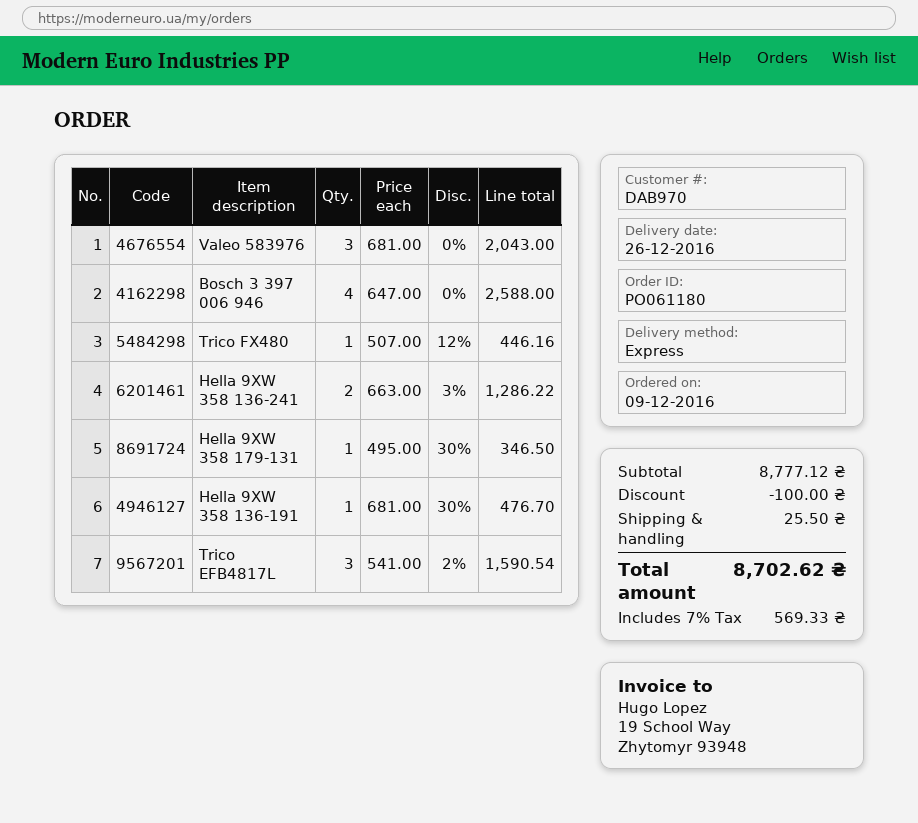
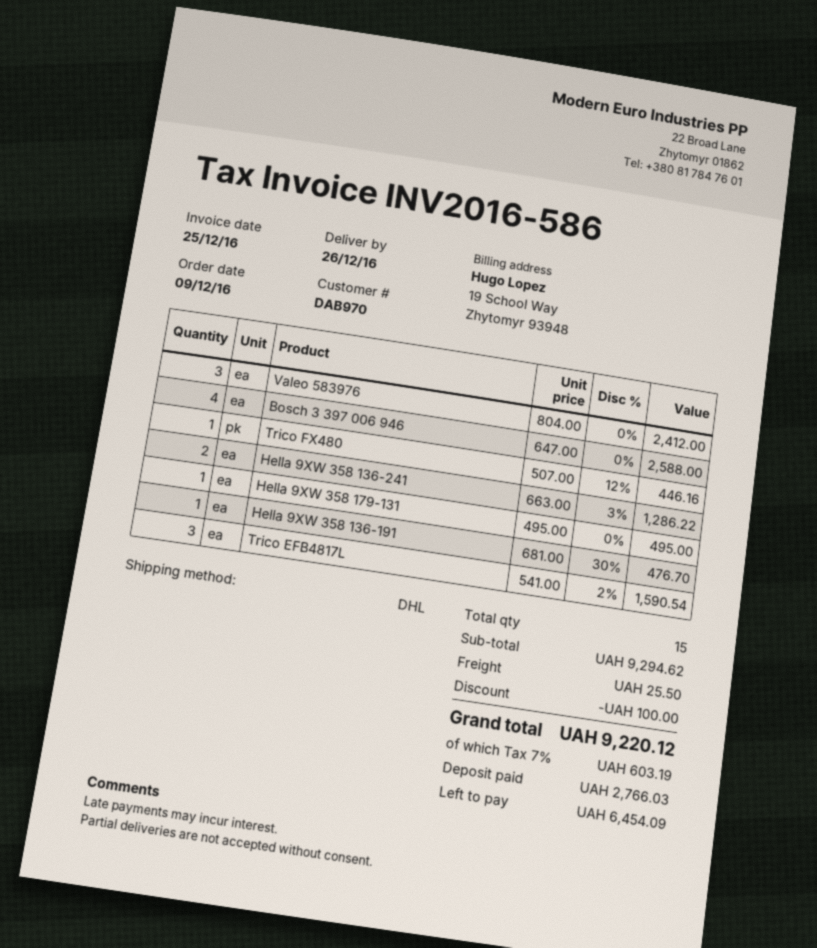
shipping method: express -> DHL
Valeo 583976: 3 x 681.00 = 2043.00 -> 3 x 804.00 = 2412.00
Hella 9XW 358 179-131: 1 x 495.00 - 30% = 346.50 -> 1 x 495.00 = 495.00
subtotal: 8777.12 -> 9294.62
tax: 7% = 569.33 -> 7% = 603.19
total: 8702.62 -> 9220.12

